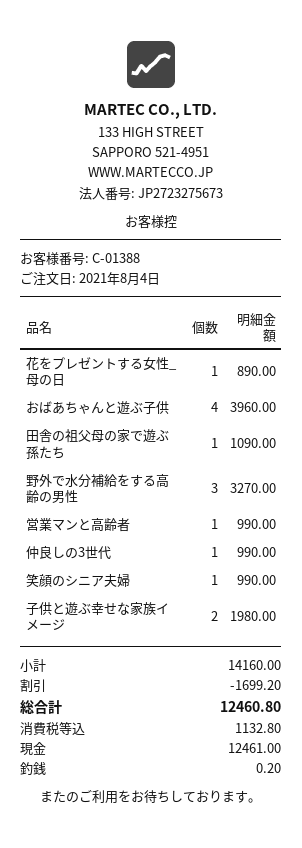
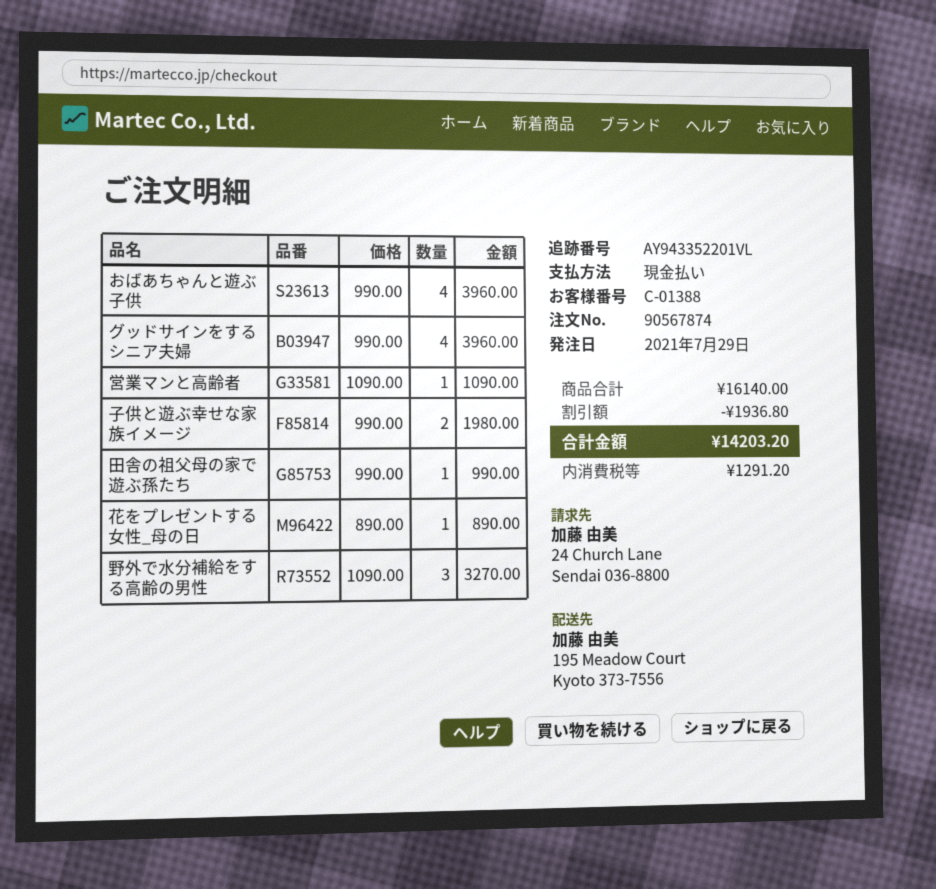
order date: 2021-08-04 -> 2021-07-29
田舎の祖父母の家で遊ぶ孫たち: 1 for 1090.00 -> 1 for 990.00
営業マンと高齢者: 1 for 990.00 -> 1 for 1090.00
仲良しの3世代: 1 for 990.00 -> none
笑顔のシニア夫婦: 1 for 990.00 -> none
グッドサインをするシニア夫婦: none -> 4 for 3960.00
subtotal: 14160.00 -> 16140.00
discount: 1699.20 -> 1936.80
tax: 1132.80 -> 1291.20
total: 12460.80 -> 14203.20

